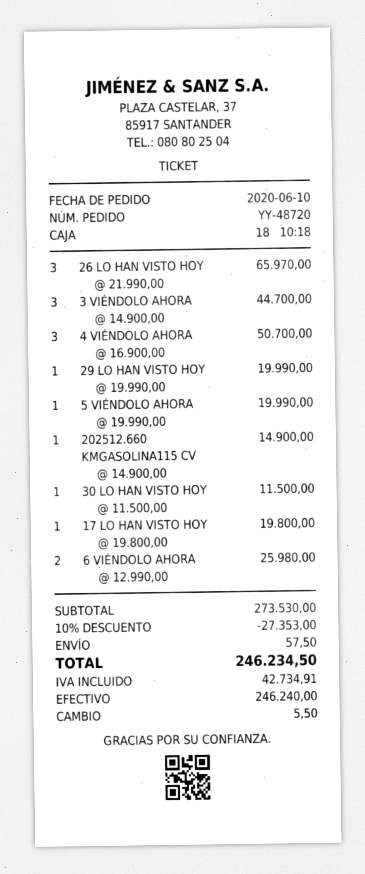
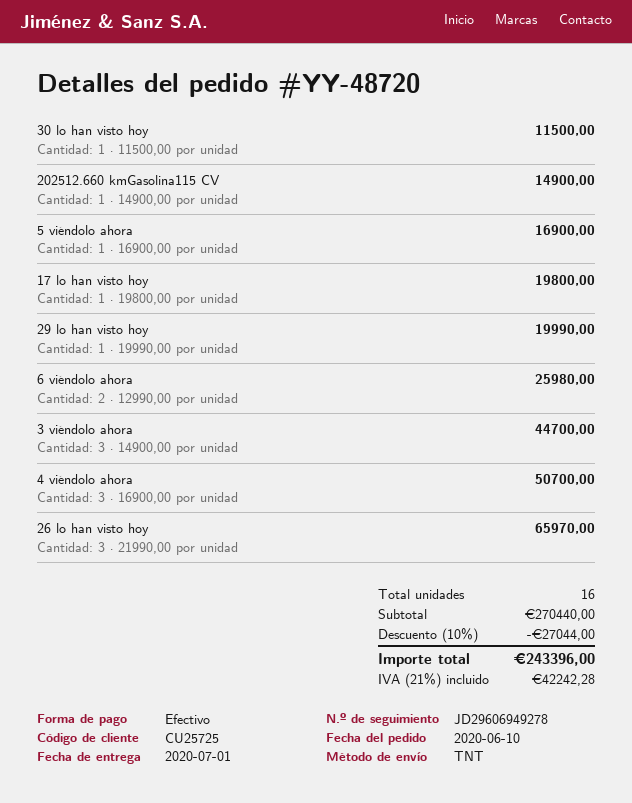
5 VIÉNDOLO AHORA: 1 x 19990.00 = 19990.00 -> 1 x 16900.00 = 16900.00
subtotal: 273530.00 -> 270440.00
discount: 10% = 27353.00 -> 10% = 27044.00
shipping: 57.50 -> none
tax: 42734.91 -> 42242.28
total: 246234.50 -> 243396.00

